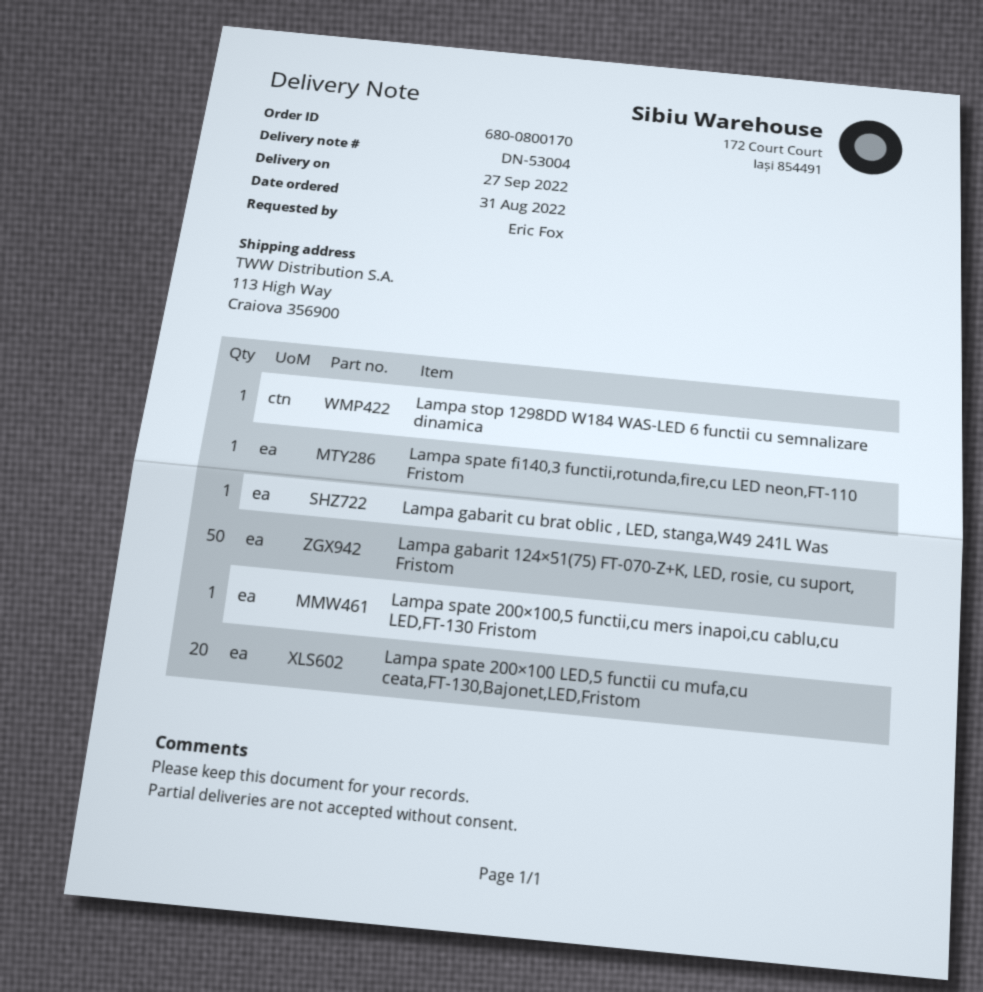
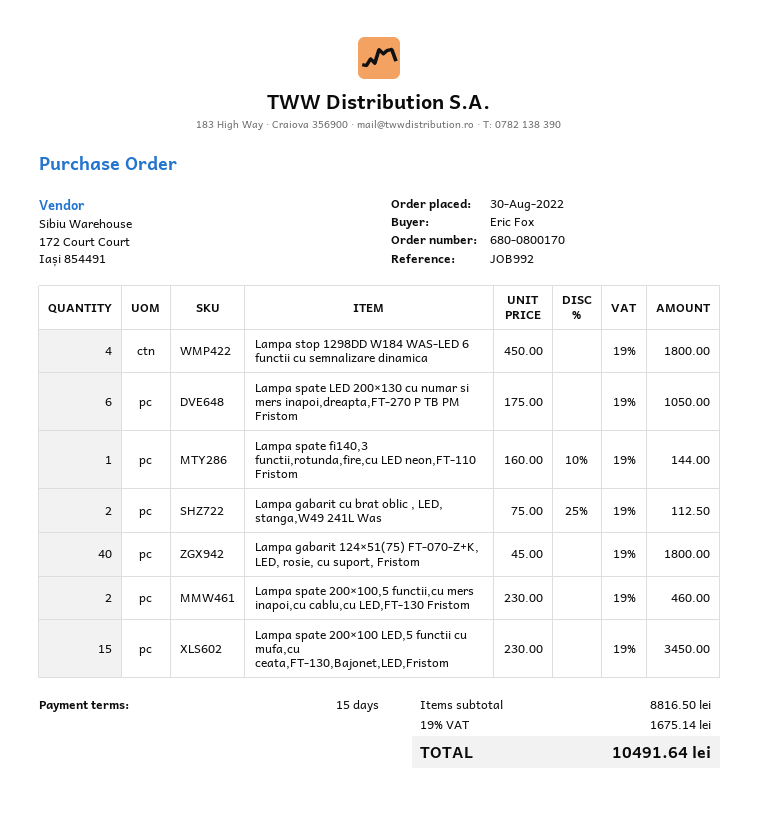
order date: 2022-08-31 -> 2022-08-30
Lampa stop 1298DD W184 WAS-LED 6 functii cu semnalizare dinamica: 1 -> 4
Lampa gabarit cu brat oblic , LED, stanga,W49 241L Was: 1 -> 2
Lampa gabarit 124×51(75) FT-070-Z+K, LED, rosie, cu suport, Fristom: 50 -> 40
Lampa spate 200×100,5 functii,cu mers inapoi,cu cablu,cu LED,FT-130 Fristom: 1 -> 2
Lampa spate 200×100 LED,5 functii cu mufa,cu ceata,FT-130,Bajonet,LED,Fristom: 20 -> 15
Lampa spate LED 200×130 cu numar si mers inapoi,dreapta,FT-270 P TB PM Fristom: none -> 6

